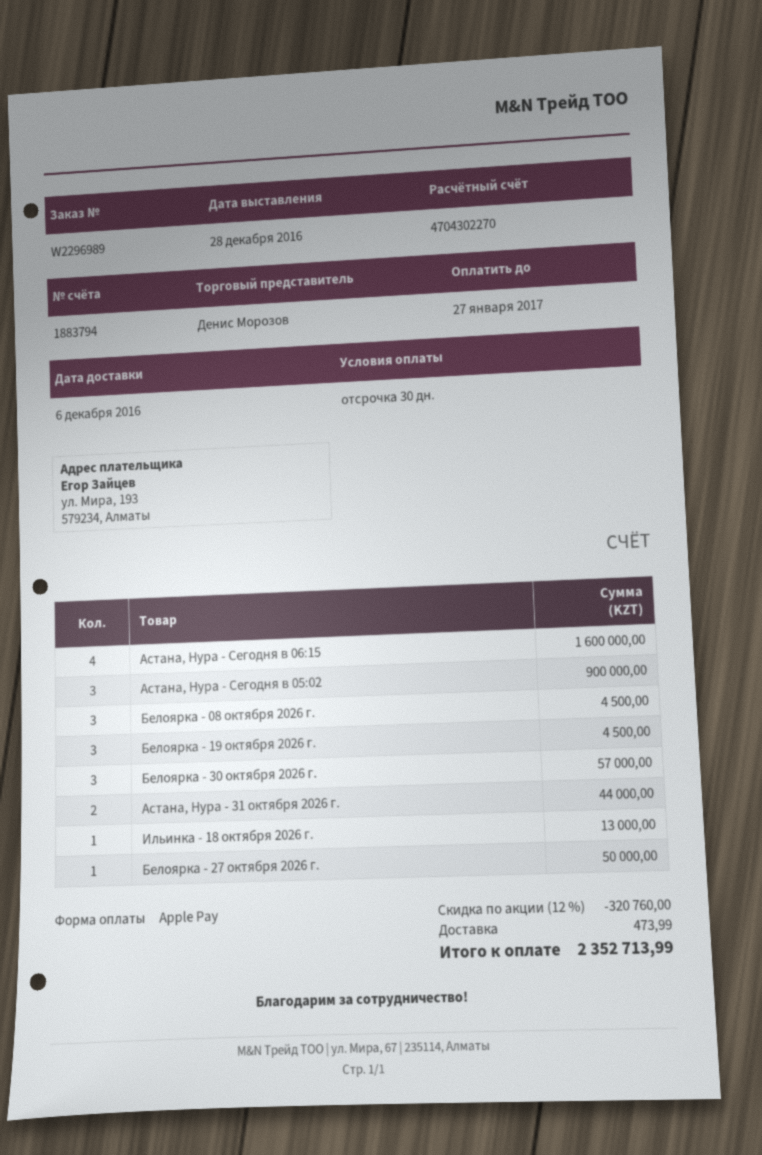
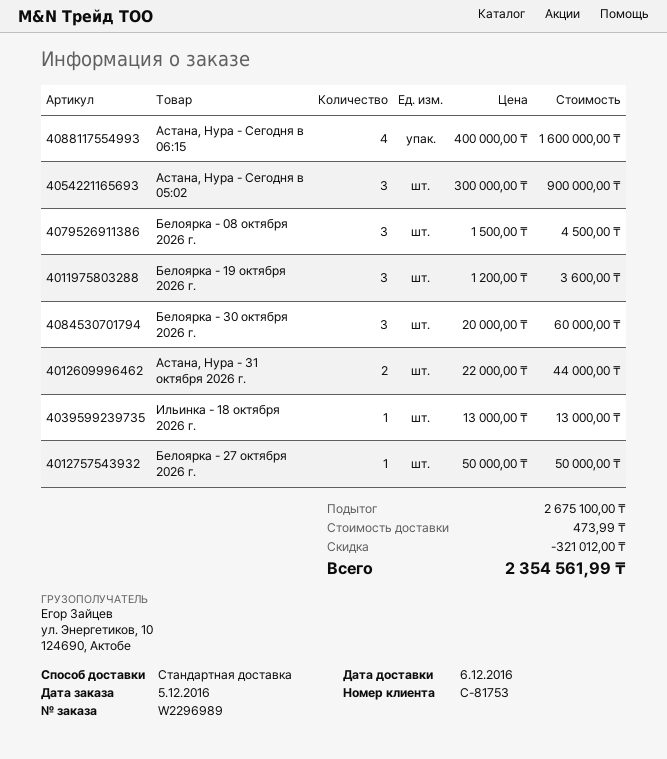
Белоярка - 19 октября 2026 г.: 3 for 4500.00 -> 3 for 3600.00
Белоярка - 30 октября 2026 г.: 3 for 57000.00 -> 3 for 60000.00
discount: 320760.00 -> 321012.00
total: 2352713.99 -> 2354561.99

